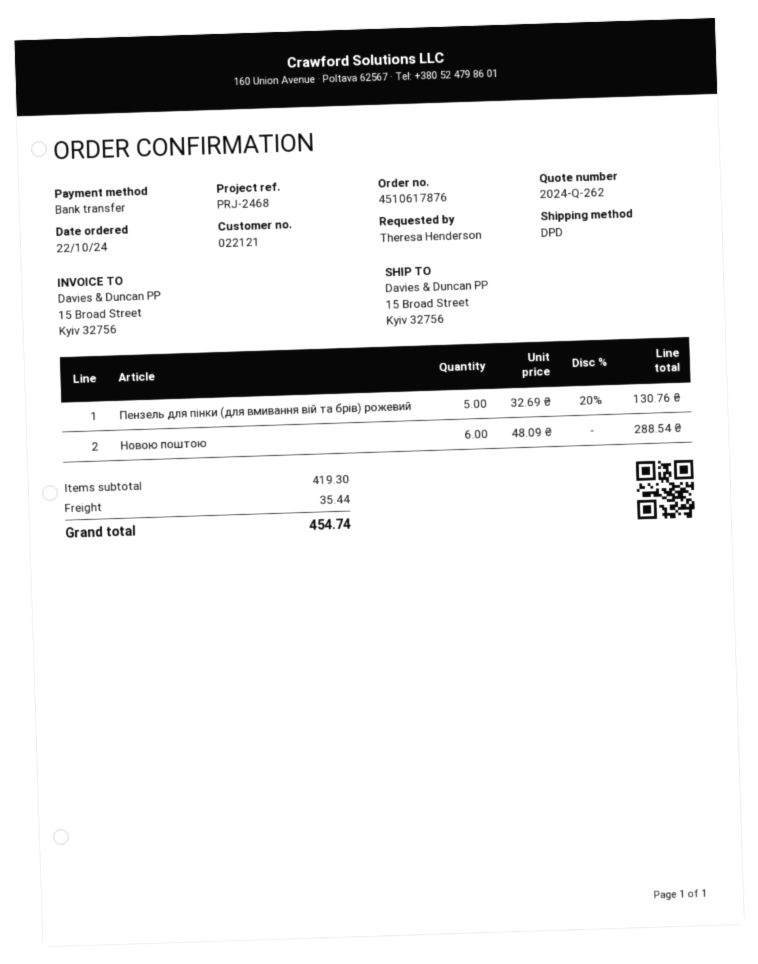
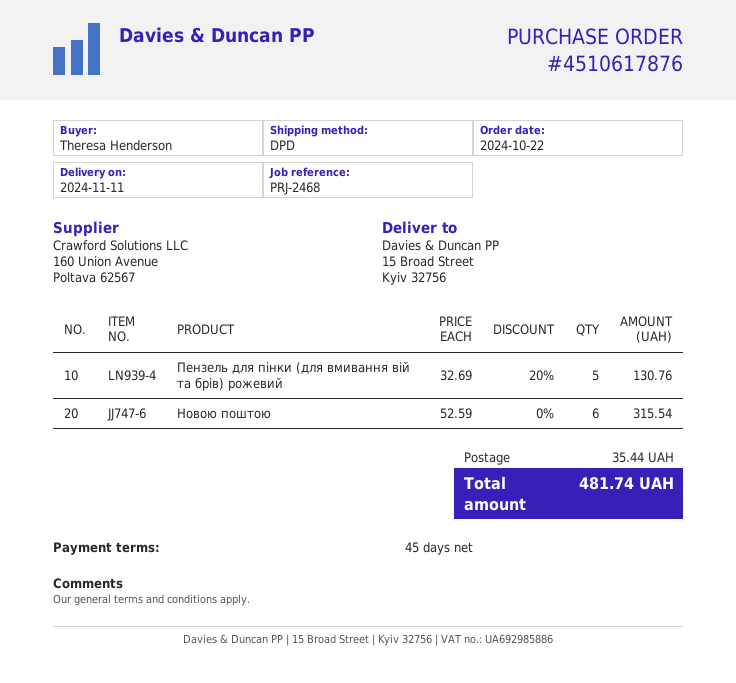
Новою поштою: 6 x 48.09 = 288.54 -> 6 x 52.59 = 315.54
total: 454.74 -> 481.74

